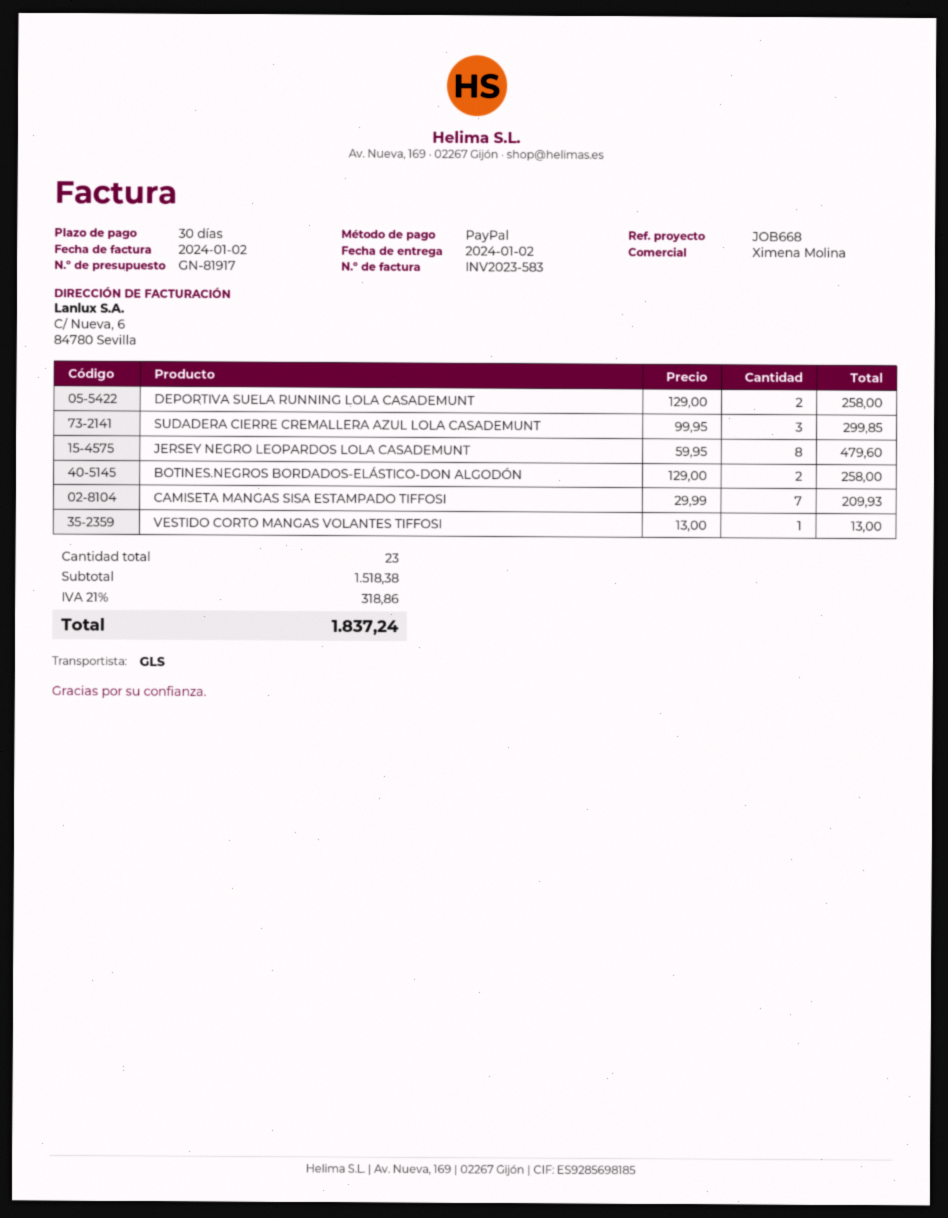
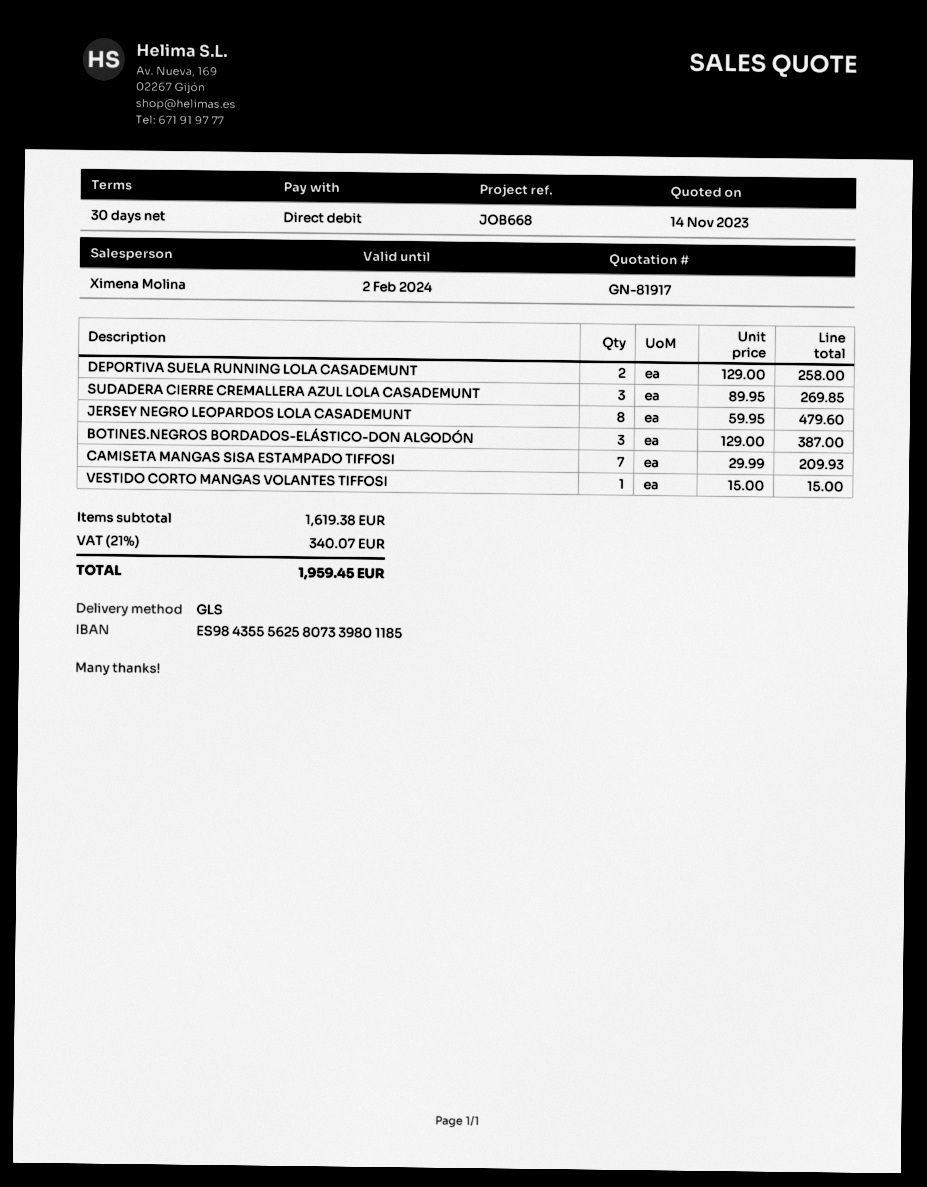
payment method: PayPal -> direct debit
SUDADERA CIERRE CREMALLERA AZUL LOLA CASADEMUNT: 3 x 99.95 = 299.85 -> 3 x 89.95 = 269.85
BOTINES.NEGROS BORDADOS-ELÁSTICO-DON ALGODÓN: 2 x 129.00 = 258.00 -> 3 x 129.00 = 387.00
VESTIDO CORTO MANGAS VOLANTES TIFFOSI: 1 x 13.00 = 13.00 -> 1 x 15.00 = 15.00
subtotal: 1518.38 -> 1619.38
tax: 21% = 318.86 -> 21% = 340.07
total: 1837.24 -> 1959.45

